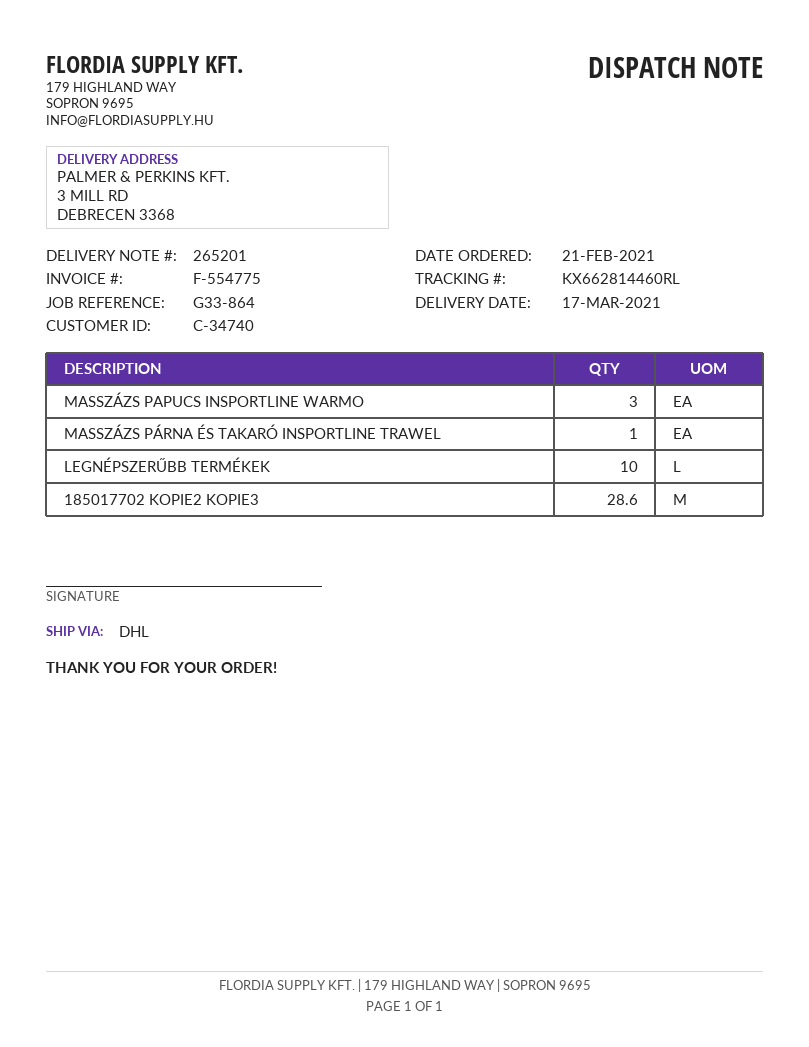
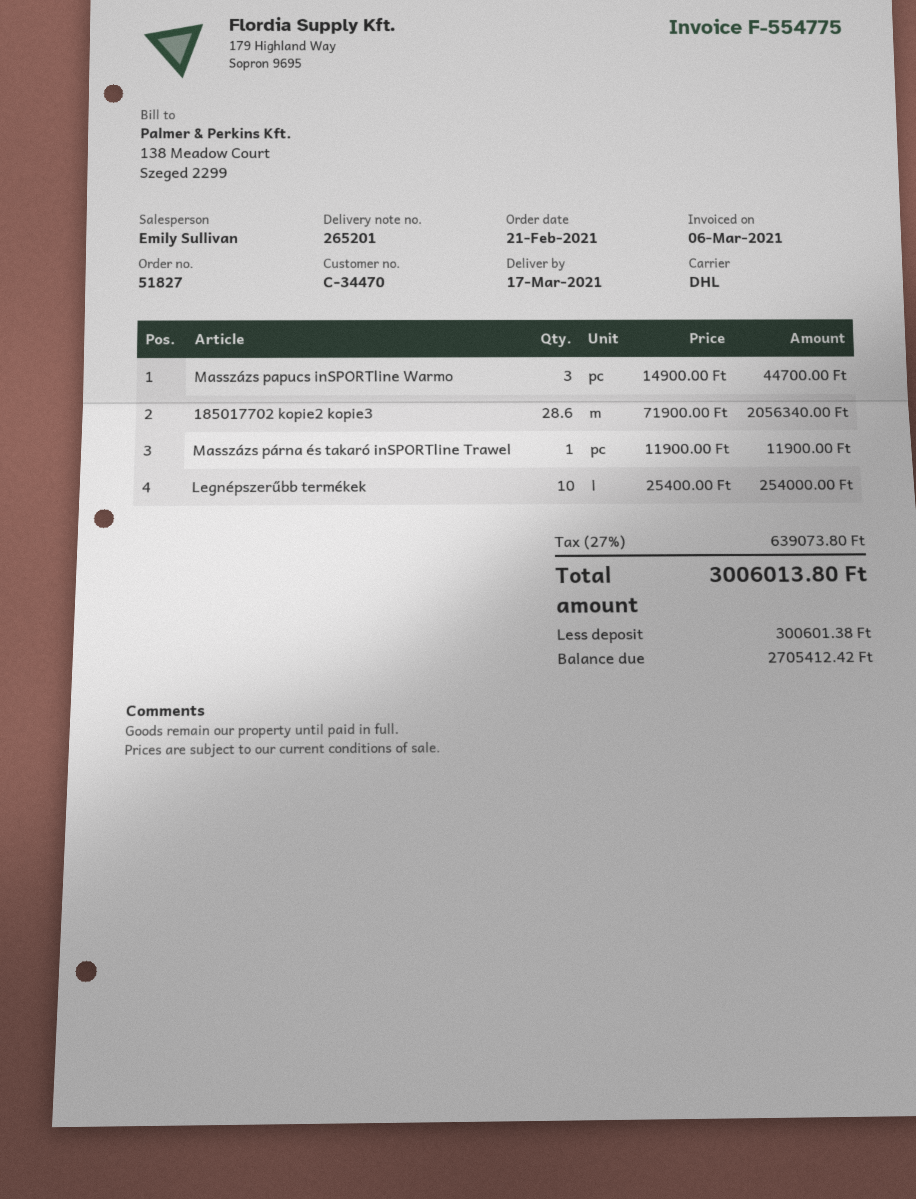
customer number: C-34740 -> C-34470

